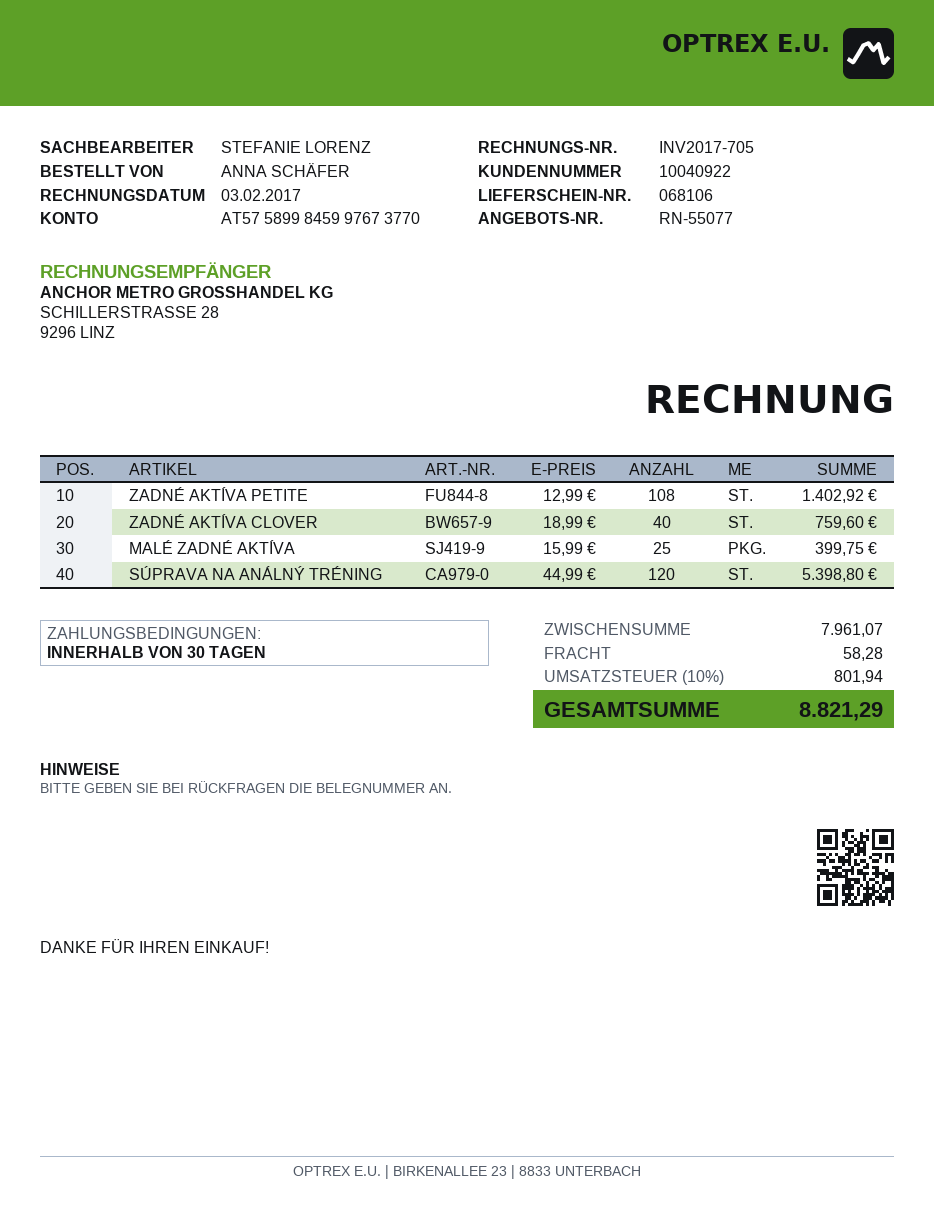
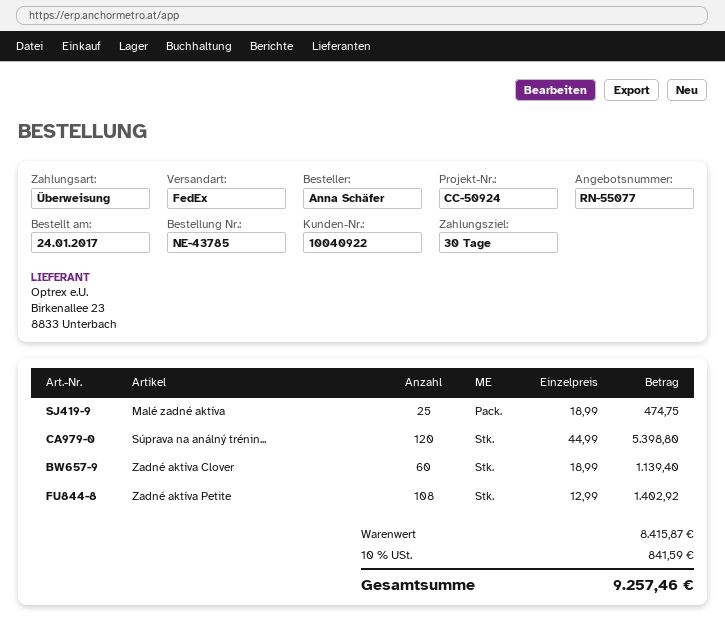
ZADNÉ AKTÍVA CLOVER: 40 x 18.99 = 759.60 -> 60 x 18.99 = 1139.40
MALÉ ZADNÉ AKTÍVA: 25 x 15.99 = 399.75 -> 25 x 18.99 = 474.75
subtotal: 7961.07 -> 8415.87
shipping: 58.28 -> none
tax: 10% = 801.94 -> 10% = 841.59
total: 8821.29 -> 9257.46

